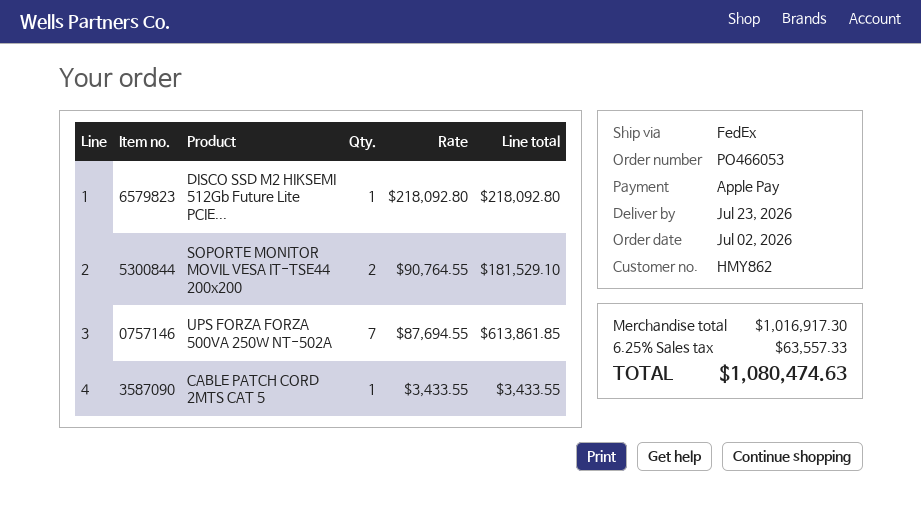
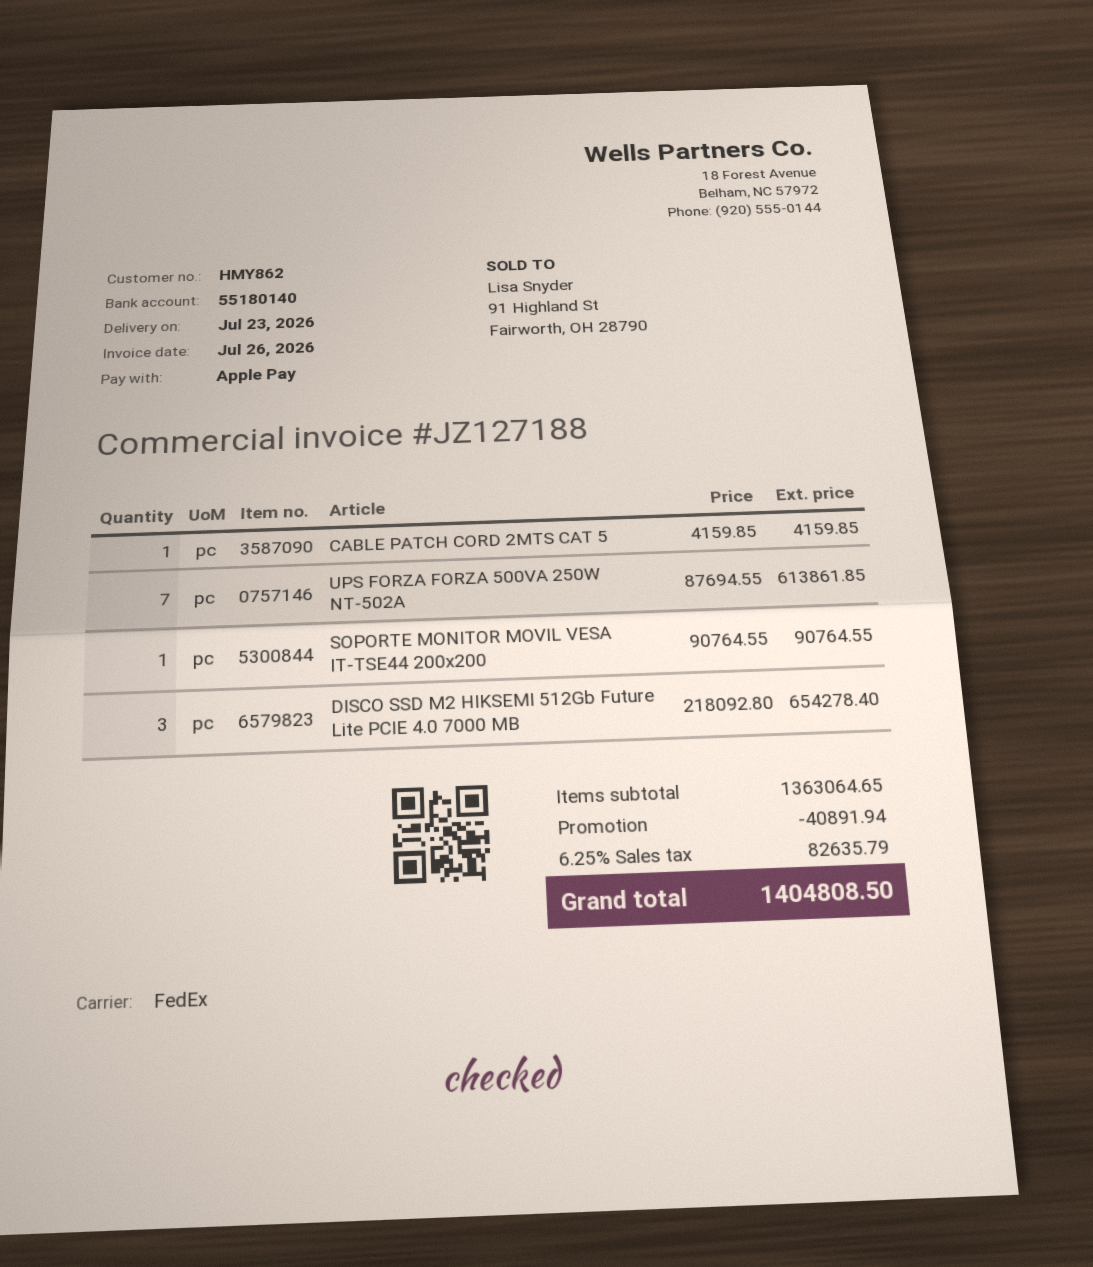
DISCO SSD M2 HIKSEMI 512Gb Future Lite PCIE...: 1 x 218092.80 = 218092.80 -> 3 x 218092.80 = 654278.40
SOPORTE MONITOR MOVIL VESA IT-TSE44 200x200: 2 x 90764.55 = 181529.10 -> 1 x 90764.55 = 90764.55
CABLE PATCH CORD 2MTS CAT 5: 1 x 3433.55 = 3433.55 -> 1 x 4159.85 = 4159.85
subtotal: 1016917.30 -> 1363064.65
discount: none -> 40891.94
tax: 6.25% = 63557.33 -> 6.25% = 82635.79
total: 1080474.63 -> 1404808.50

